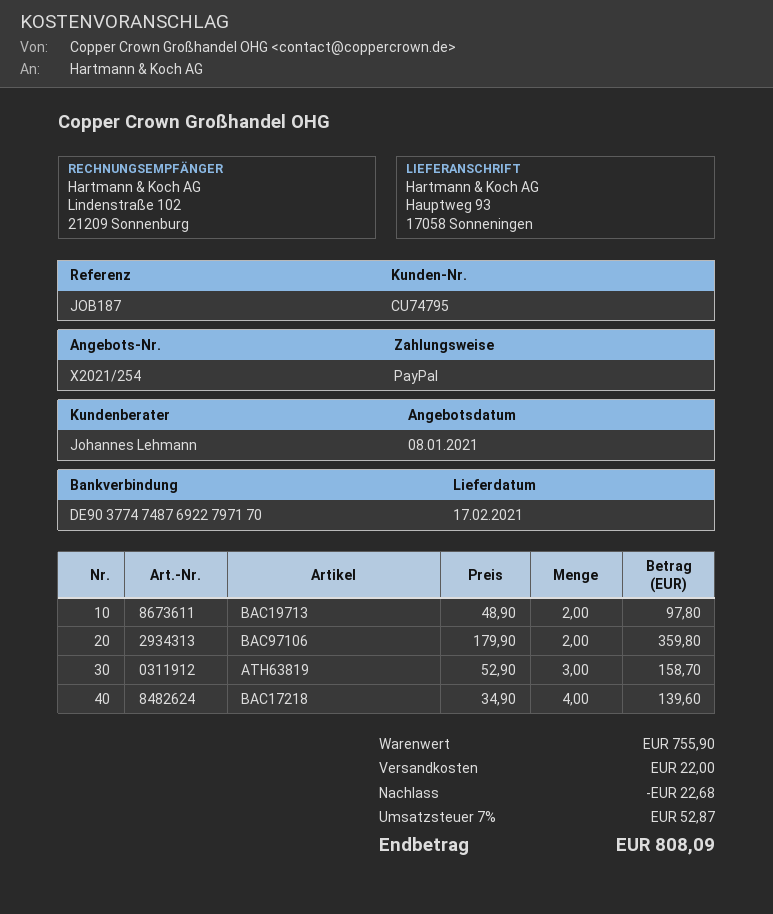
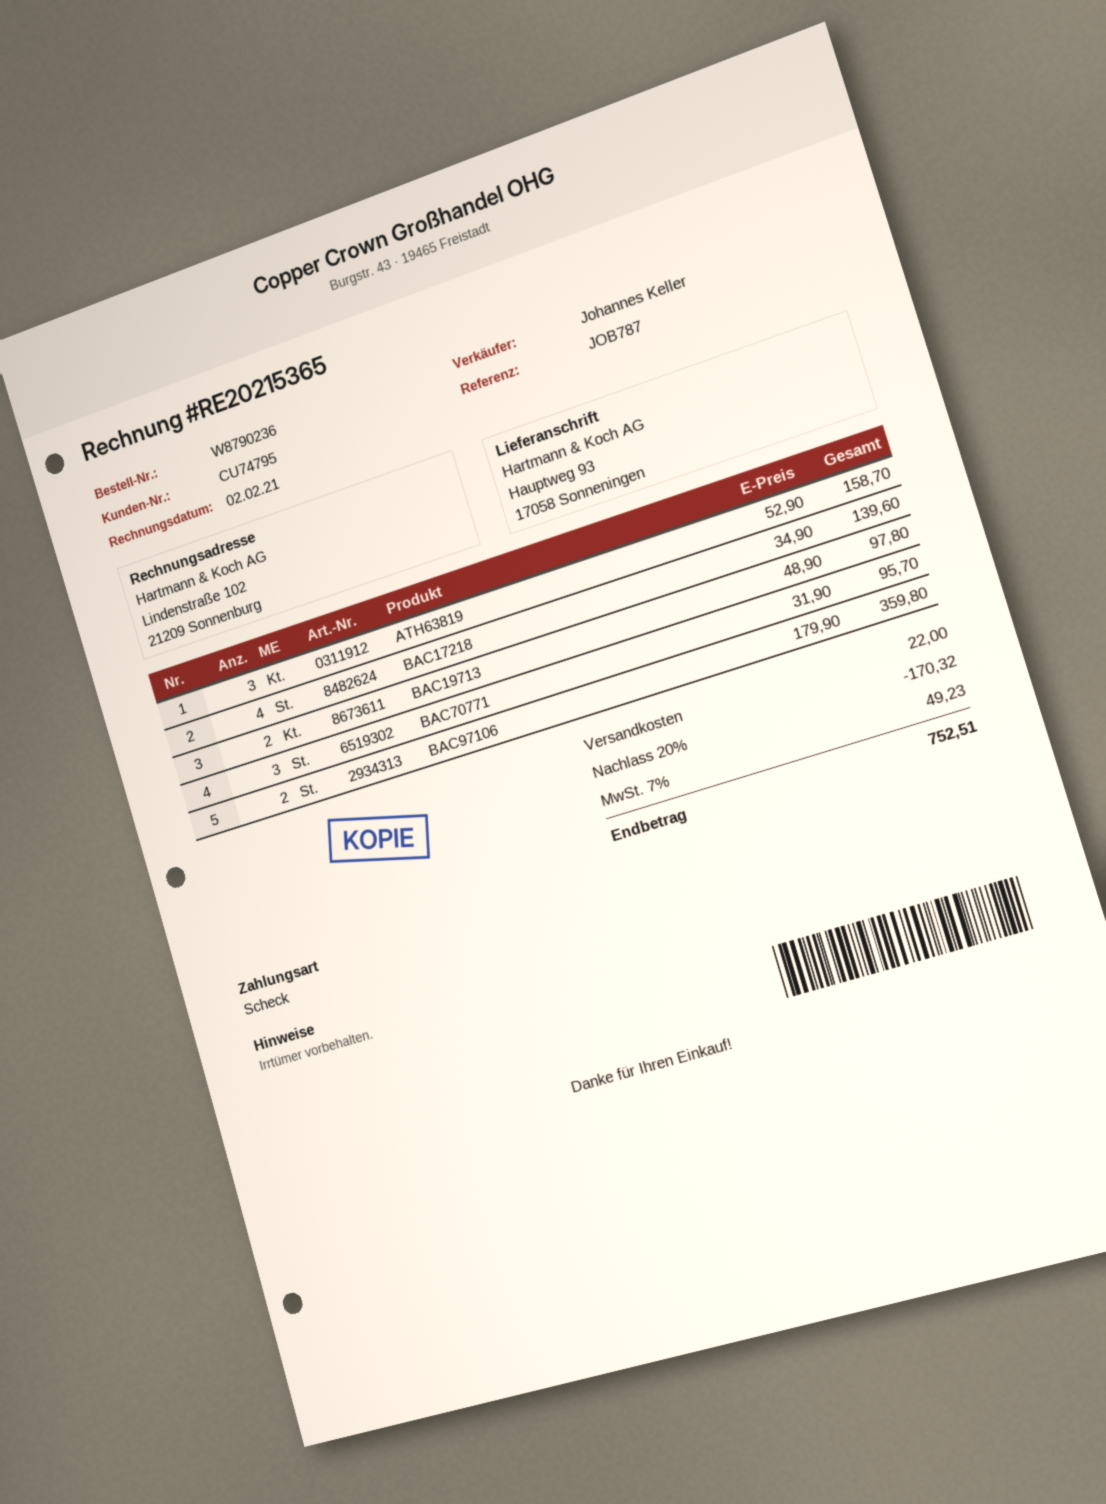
reference: JOB187 -> JOB787
sales rep: Johannes Lehmann -> Johannes Keller
payment method: PayPal -> cheque
BAC70771: none -> 3 x 31.90 = 95.70
discount: 22.68 -> 170.32
tax: 7% = 52.87 -> 7% = 49.23
total: 808.09 -> 752.51

